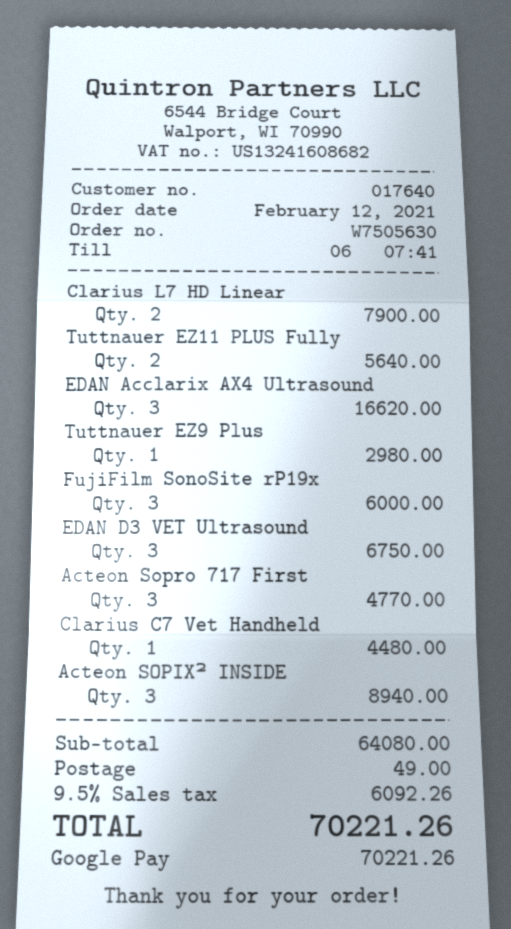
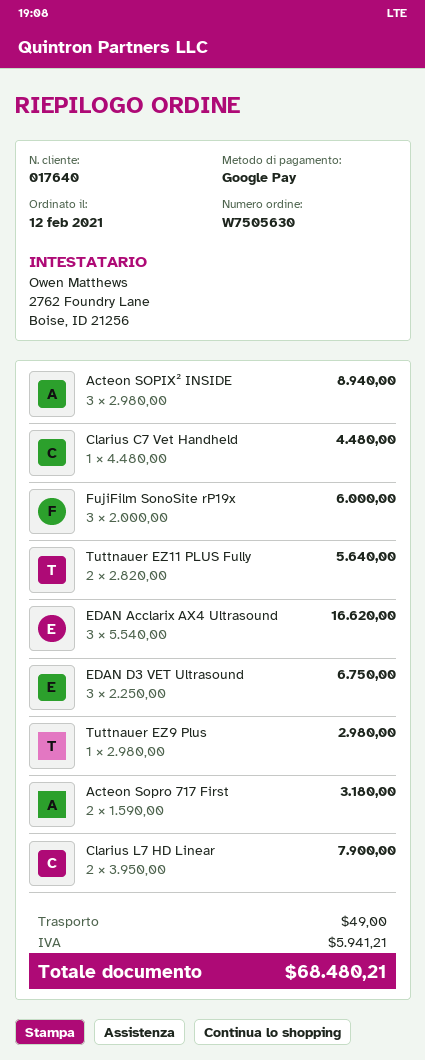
Acteon Sopro 717 First: 3 for 4770.00 -> 2 for 3180.00
tax: 6092.26 -> 5941.21
total: 70221.26 -> 68480.21

